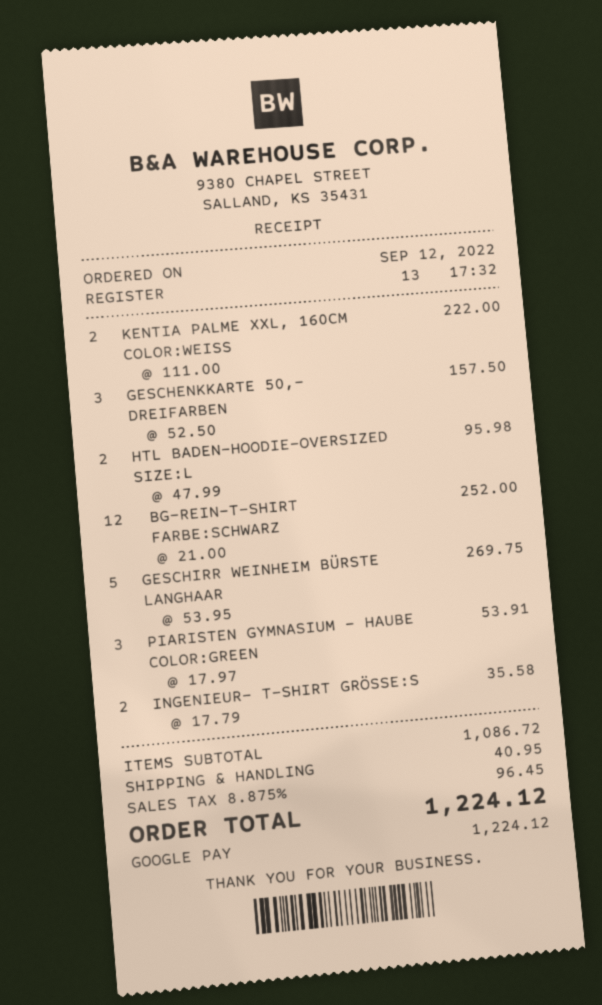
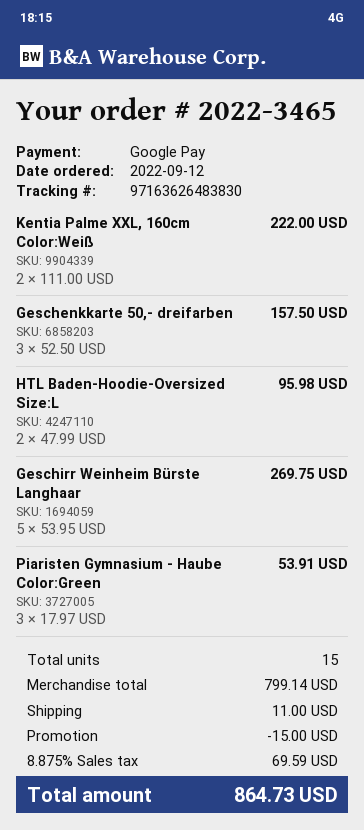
BG-REIN-T-SHIRT FARBE:SCHWARZ: 12 x 21.00 = 252.00 -> none
INGENIEUR- T-SHIRT GRÖSSE:S: 2 x 17.79 = 35.58 -> none
subtotal: 1086.72 -> 799.14
discount: none -> 15.00
shipping: 40.95 -> 11.00
tax: 8.875% = 96.45 -> 8.875% = 69.59
total: 1224.12 -> 864.73

